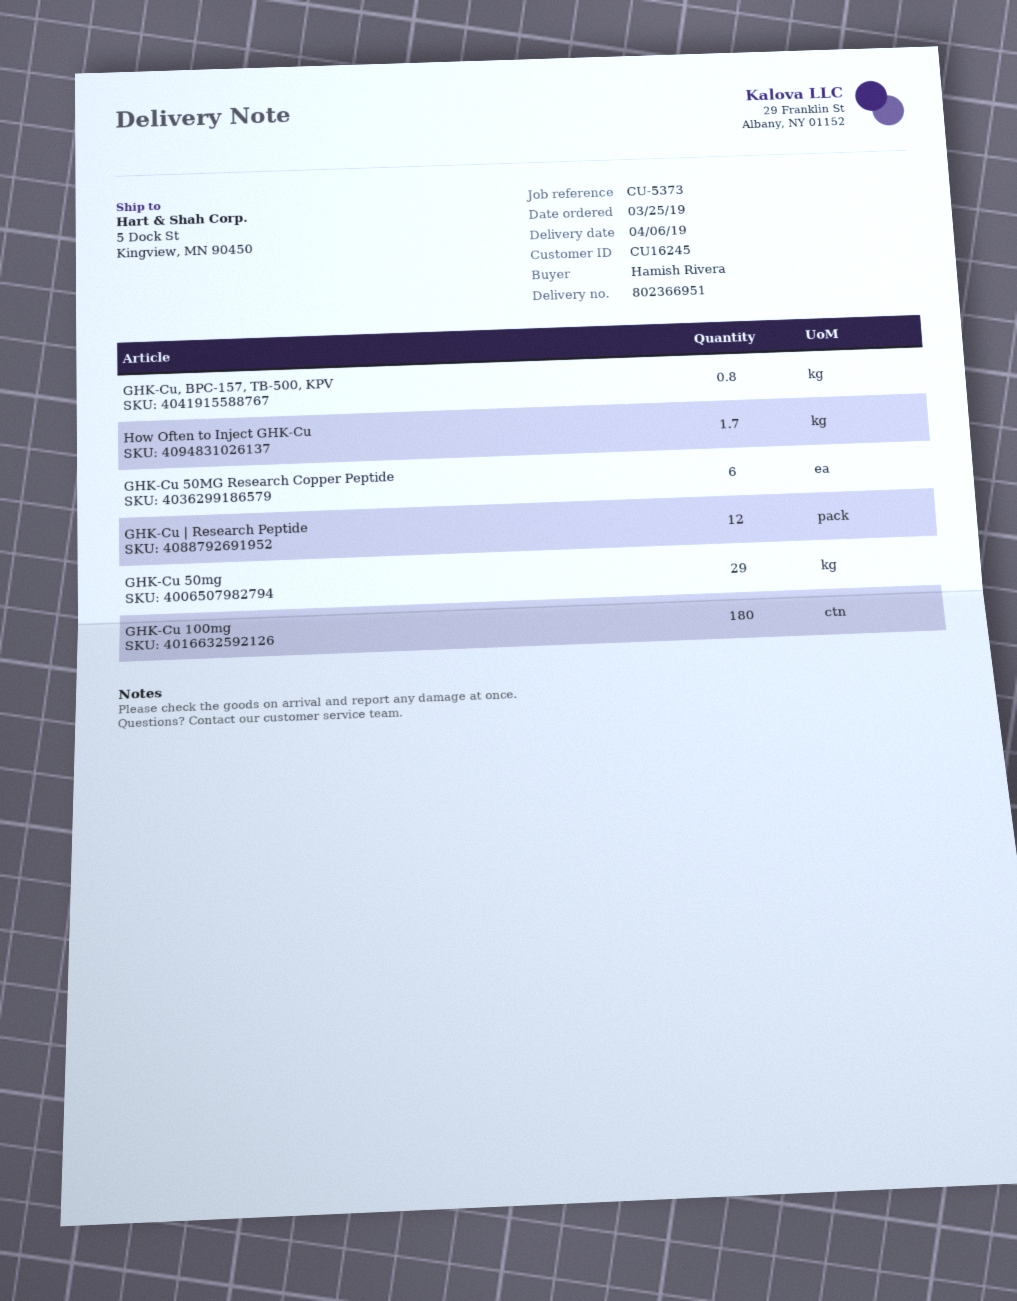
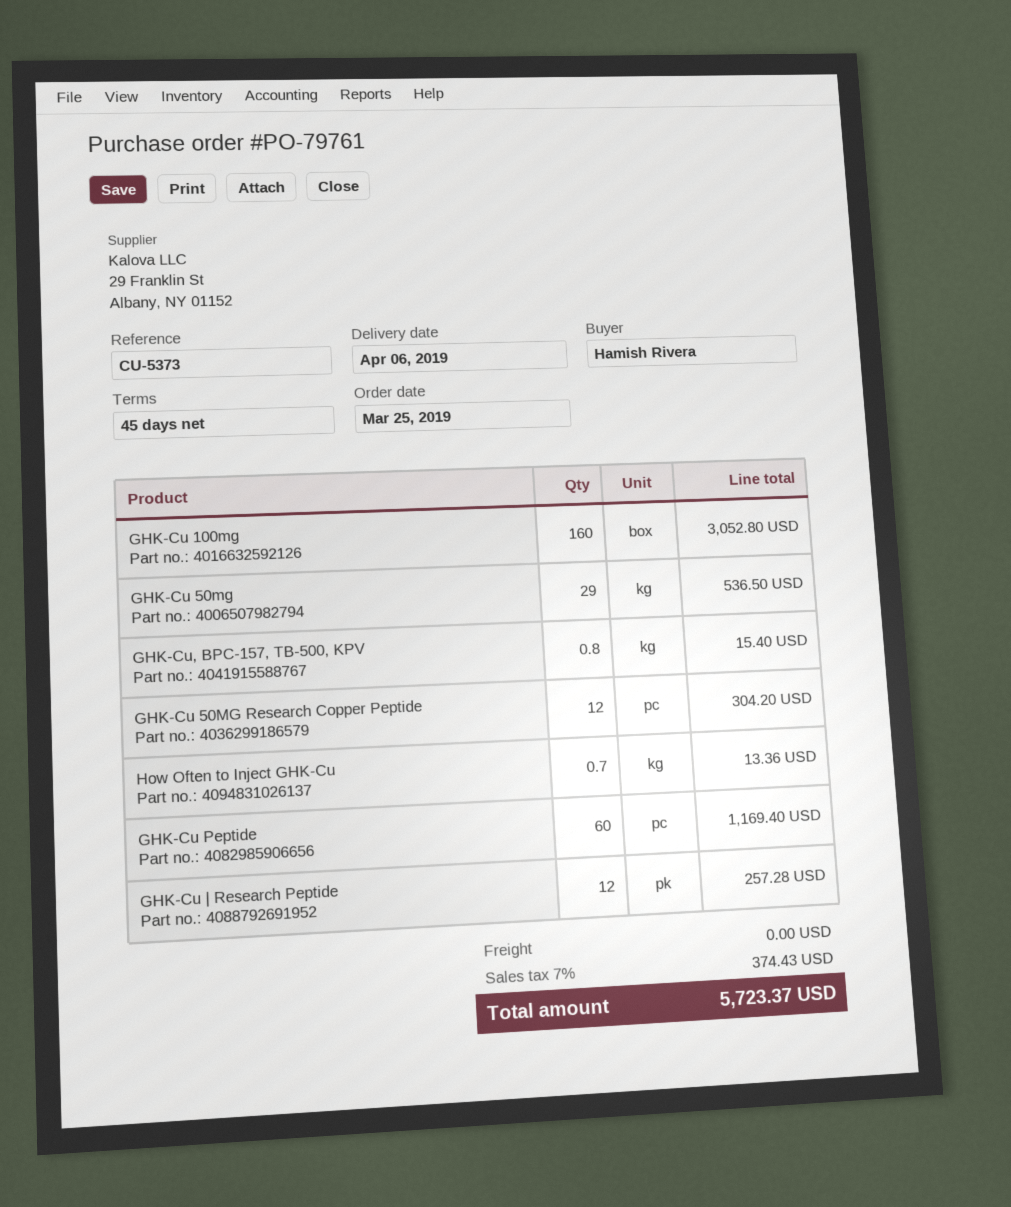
How Often to Inject GHK-Cu: 1.7 -> 0.7
GHK-Cu 50MG Research Copper Peptide: 6 -> 12
GHK-Cu 100mg: 180 -> 160
GHK-Cu Peptide: none -> 60

